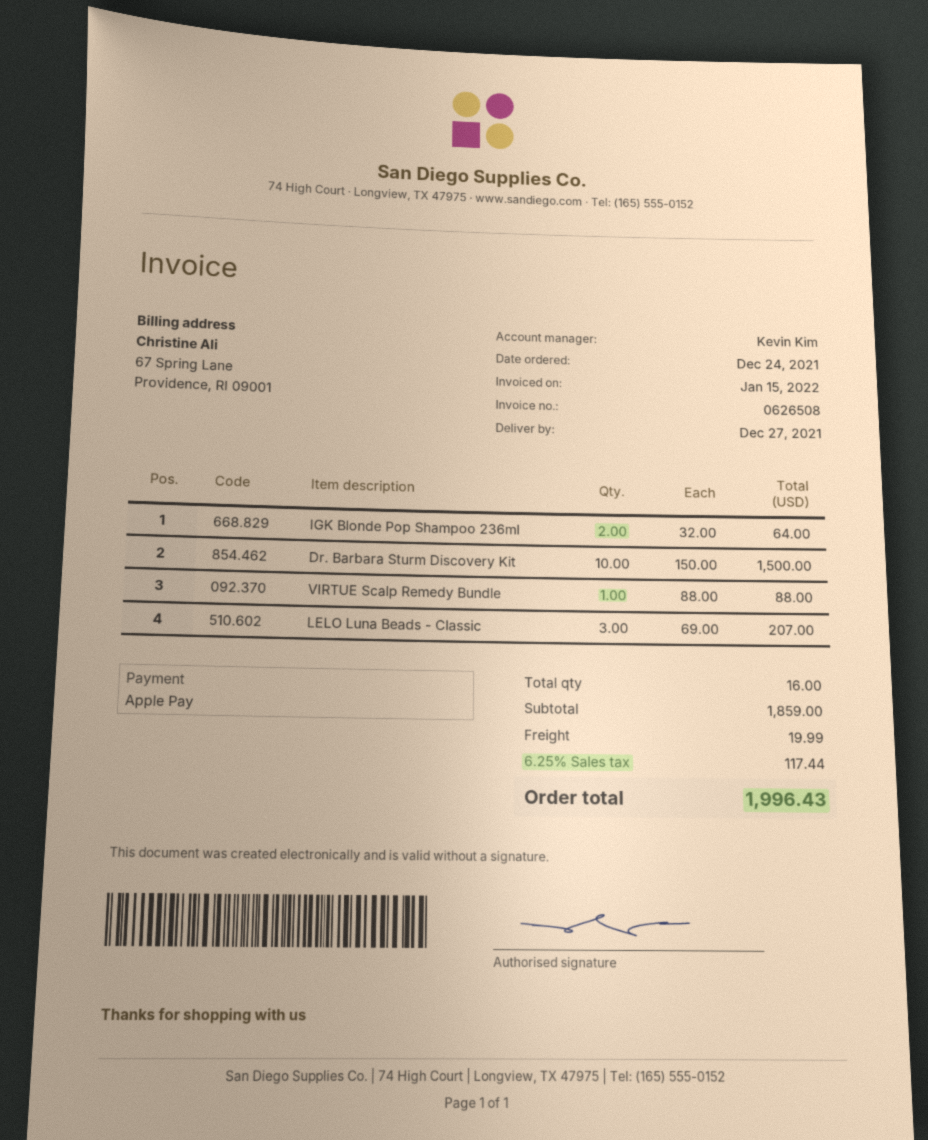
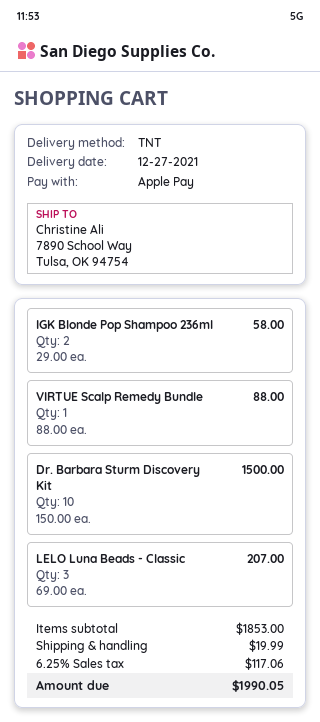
IGK Blonde Pop Shampoo 236ml: 2 x 32.00 = 64.00 -> 2 x 29.00 = 58.00
subtotal: 1859.00 -> 1853.00
tax: 6.25% = 117.44 -> 6.25% = 117.06
total: 1996.43 -> 1990.05

